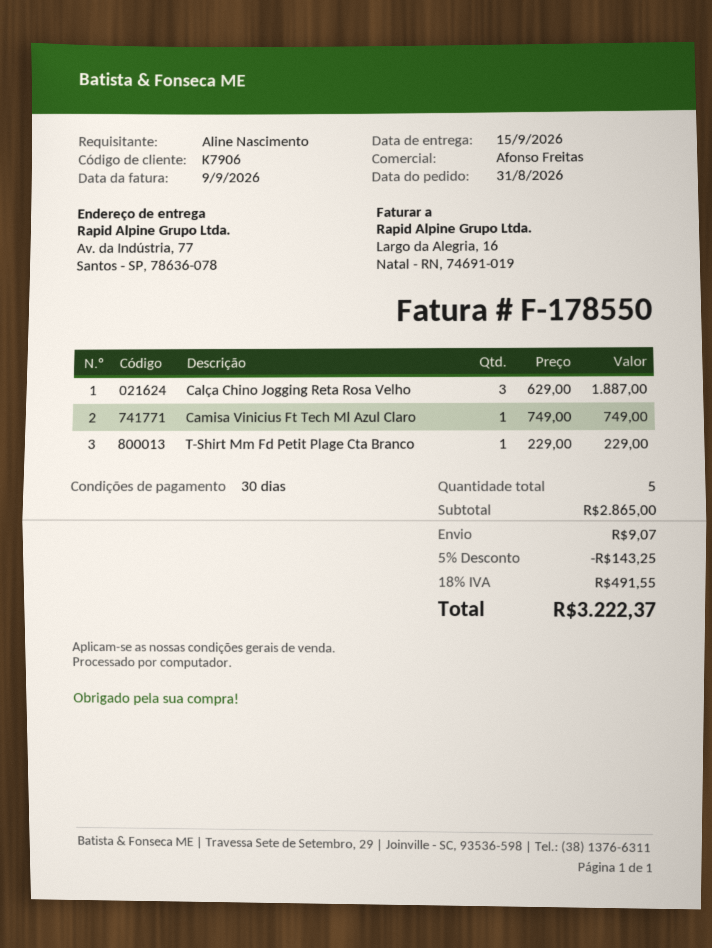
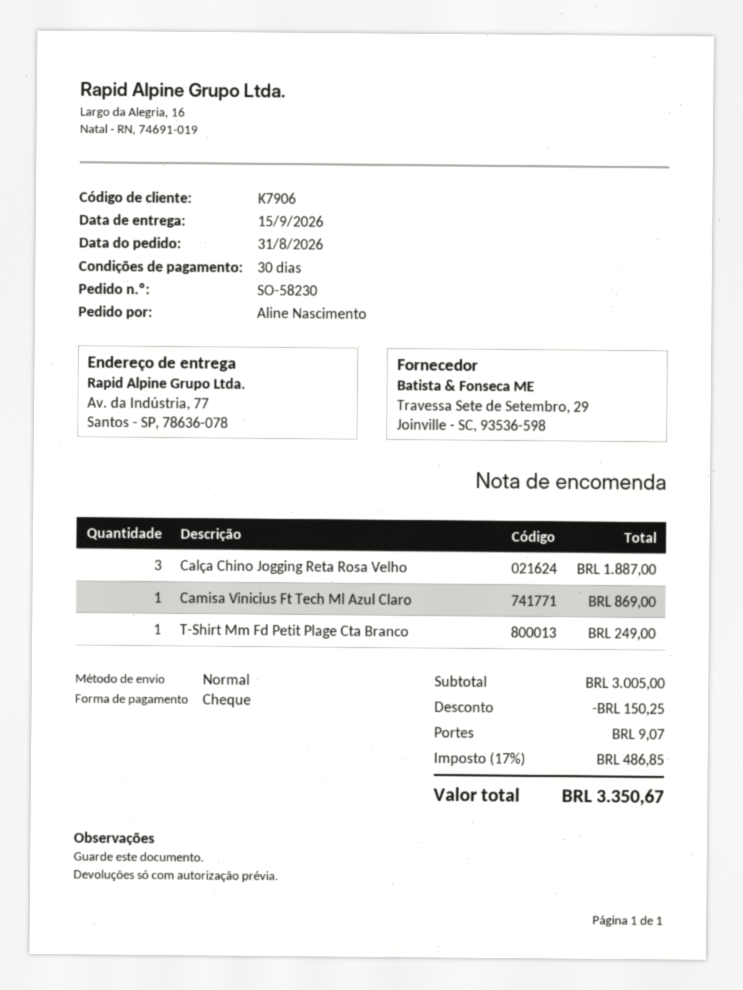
Camisa Vinicius Ft Tech Ml Azul Claro: 1 for 749.00 -> 1 for 869.00
T-Shirt Mm Fd Petit Plage Cta Branco: 1 for 229.00 -> 1 for 249.00
subtotal: 2865.00 -> 3005.00
discount: 143.25 -> 150.25
tax: 18% = 491.55 -> 17% = 486.85
total: 3222.37 -> 3350.67

